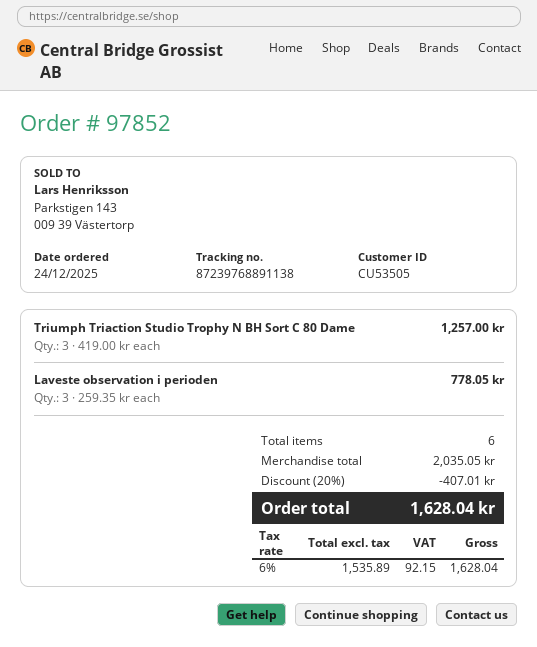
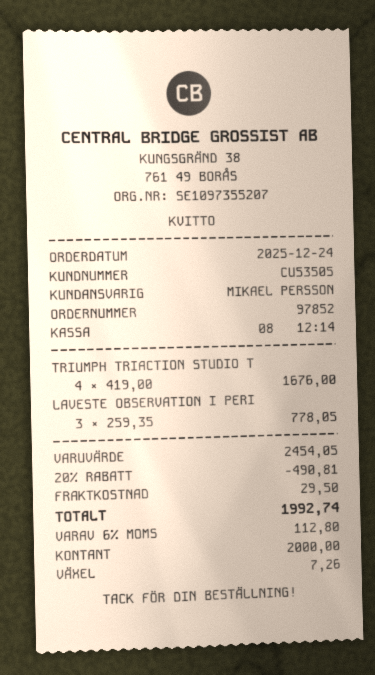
Triumph Triaction Studio Trophy N BH Sort C 80 Dame: 3 x 419.00 = 1257.00 -> 4 x 419.00 = 1676.00
subtotal: 2035.05 -> 2454.05
discount: 20% = 407.01 -> 20% = 490.81
shipping: none -> 29.50
tax: 6% = 92.15 -> 6% = 112.80
total: 1628.04 -> 1992.74

